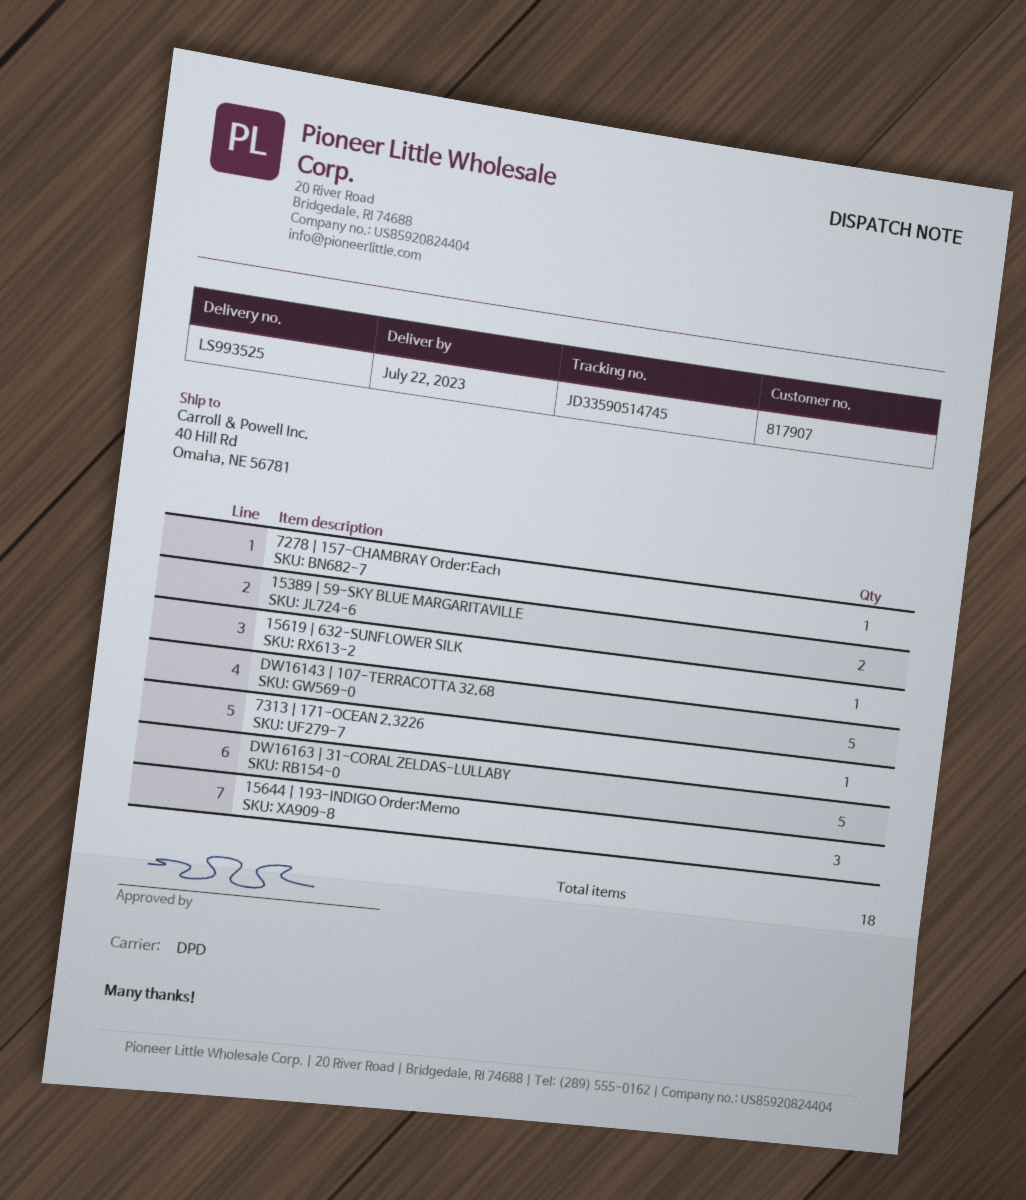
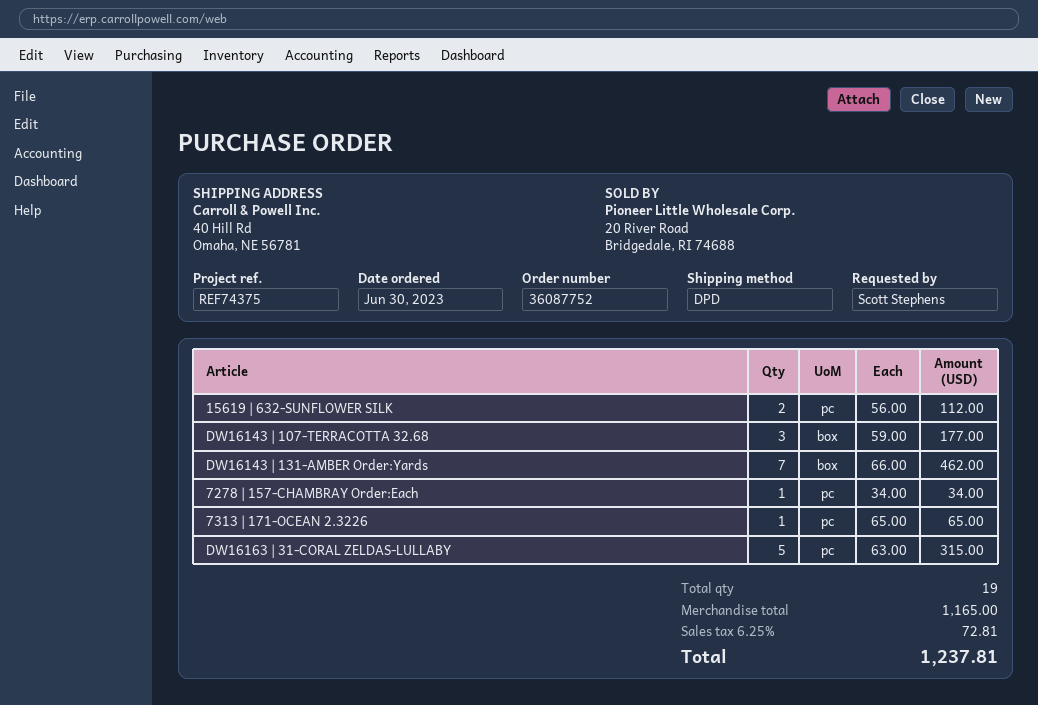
15389 | 59-SKY BLUE MARGARITAVILLE: 2 -> none
15619 | 632-SUNFLOWER SILK: 1 -> 2
DW16143 | 107-TERRACOTTA 32.68: 5 -> 3
15644 | 193-INDIGO Order:Memo: 3 -> none
DW16143 | 131-AMBER Order:Yards: none -> 7
total quantity: 18 -> 19

